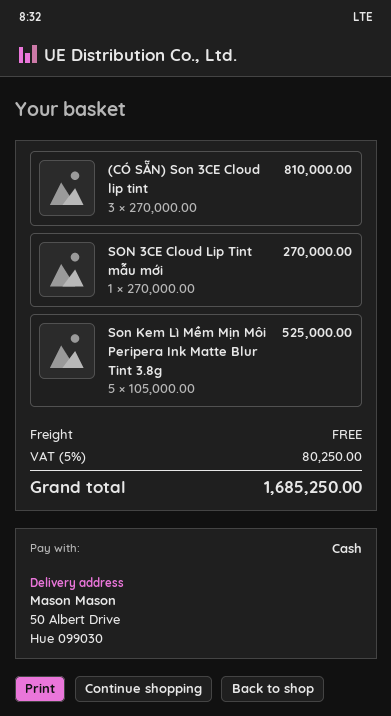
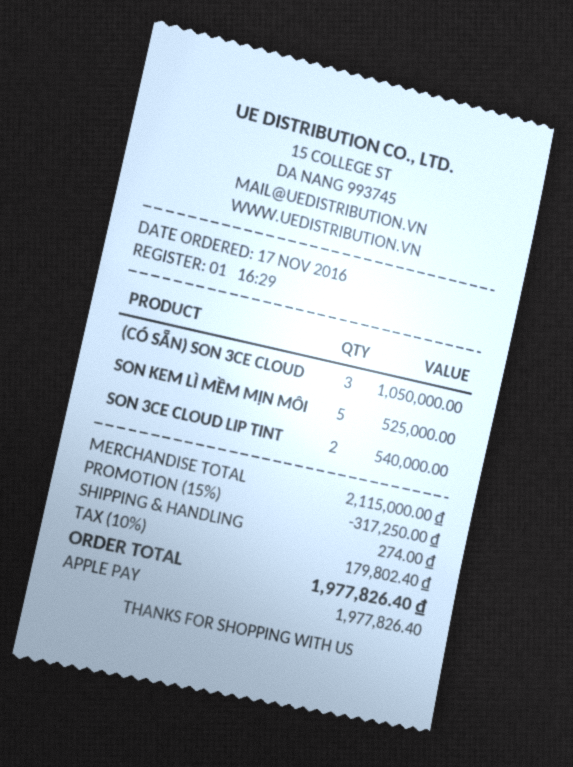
payment method: cash -> Apple Pay
(CÓ SẴN) Son 3CE Cloud lip tint: 3 for 810000.00 -> 3 for 1050000.00
SON 3CE Cloud Lip Tint mẫu mới: 1 for 270000.00 -> 2 for 540000.00
discount: none -> 15% = 317250.00
shipping: 0.00 -> 274.00
tax: 5% = 80250.00 -> 10% = 179802.40
total: 1685250.00 -> 1977826.40

